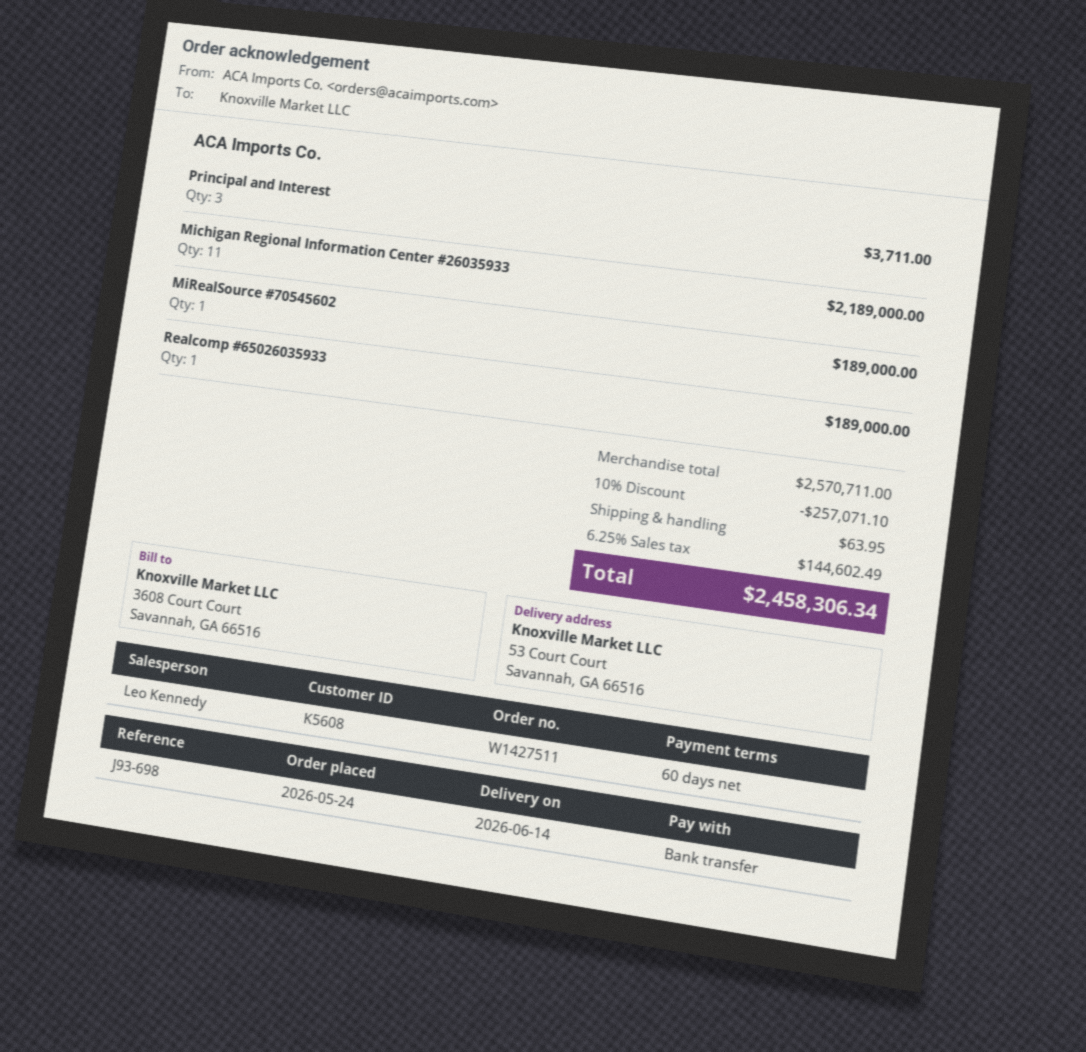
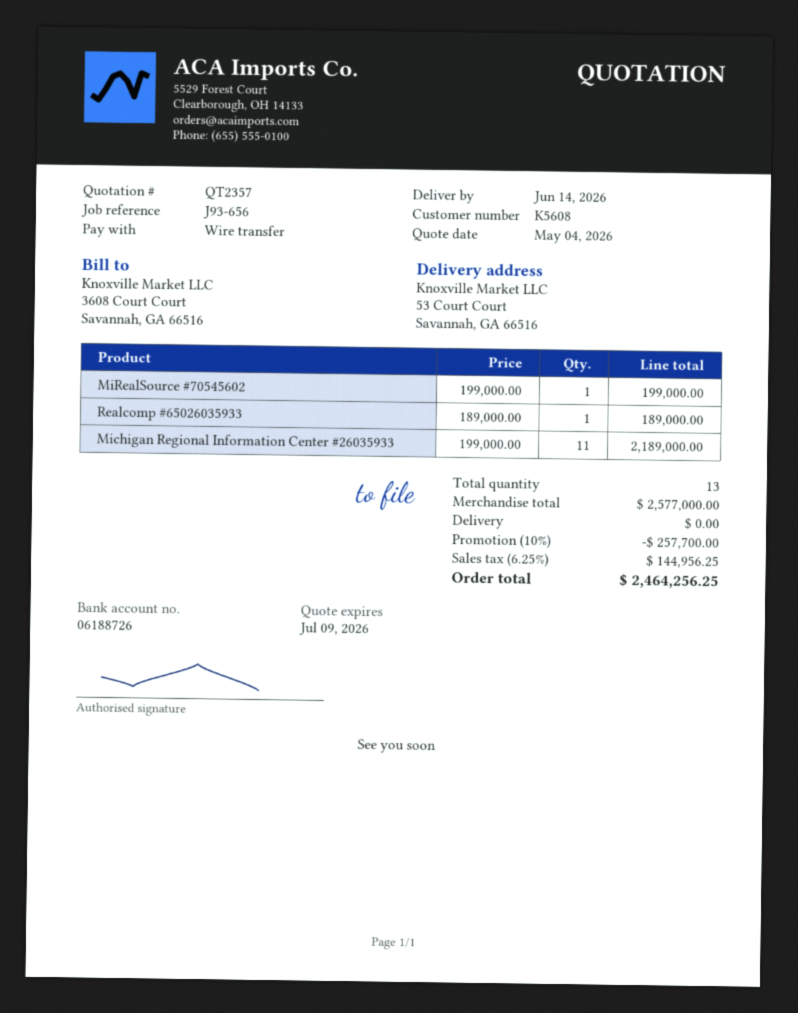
reference: J93-698 -> J93-656
Principal and Interest: 3 for 3711.00 -> none
MiRealSource #70545602: 1 for 189000.00 -> 1 for 199000.00
subtotal: 2570711.00 -> 2577000.00
discount: 10% = 257071.10 -> 10% = 257700.00
shipping: 63.95 -> 0.00
tax: 6.25% = 144602.49 -> 6.25% = 144956.25
total: 2458306.34 -> 2464256.25

